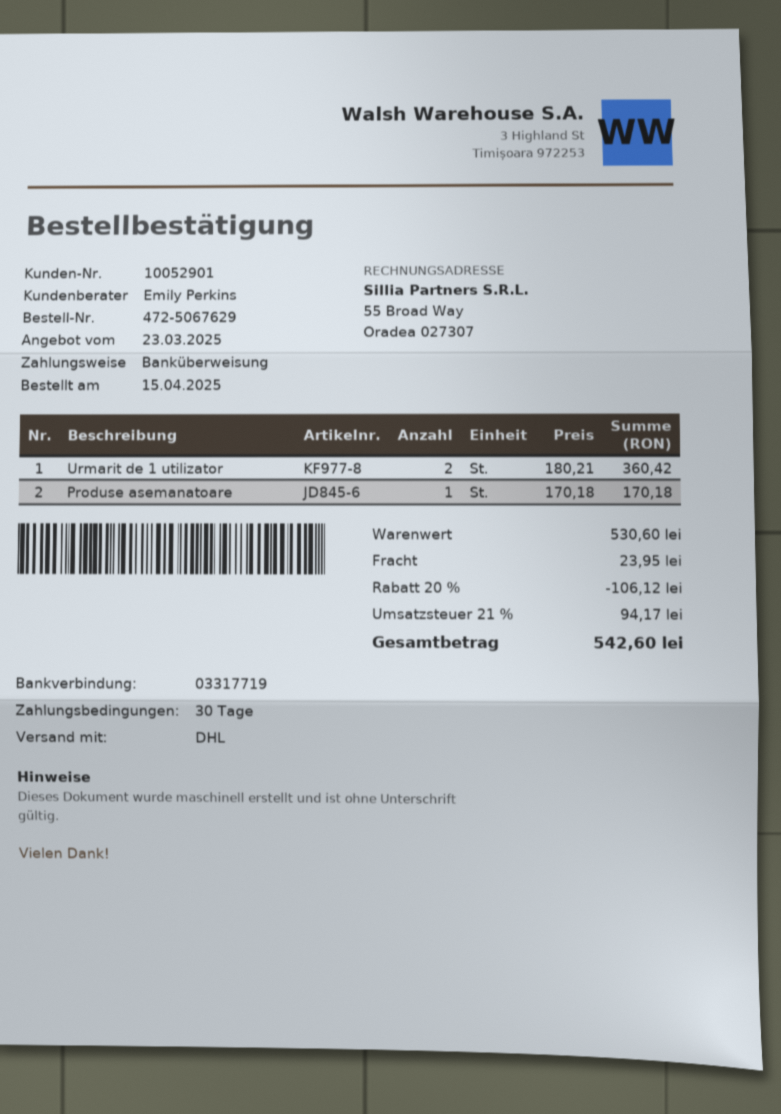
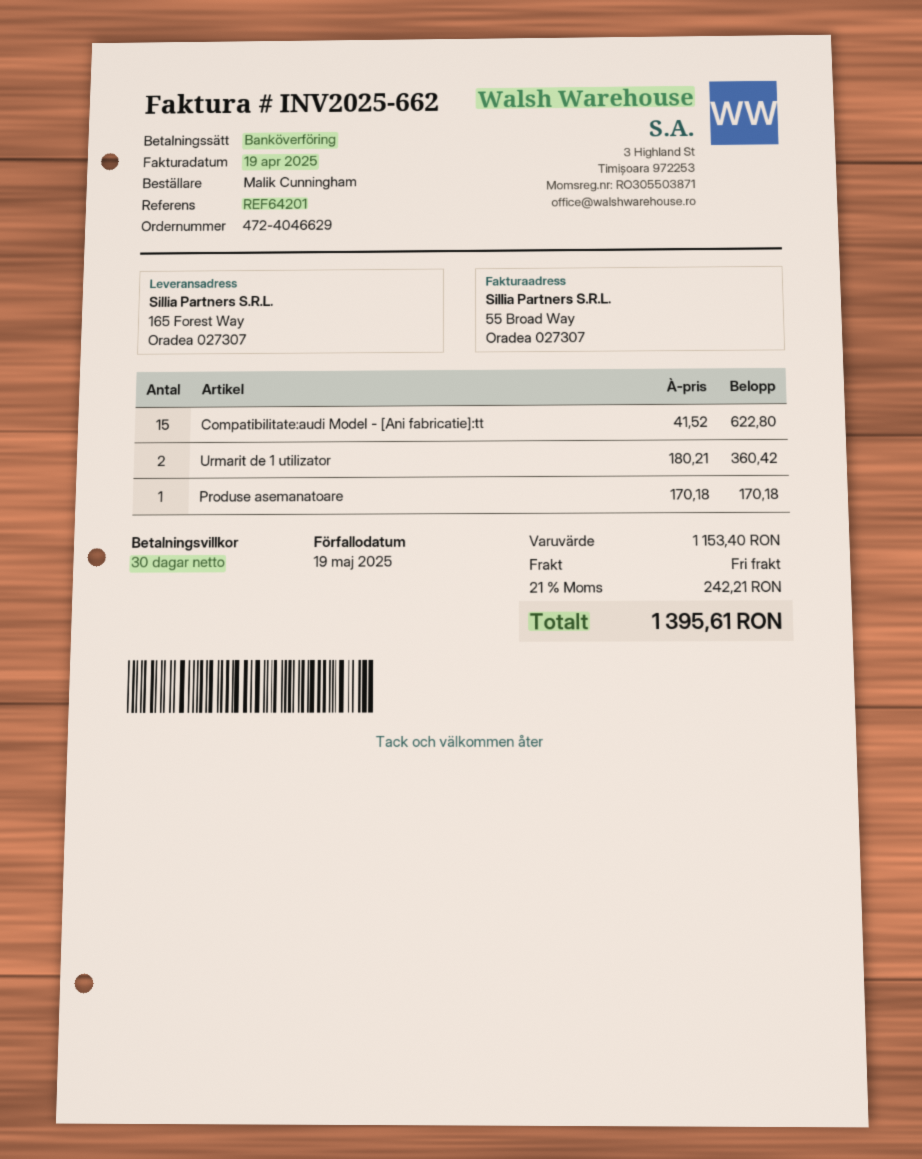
order number: 472-5067629 -> 472-4046629
Compatibilitate:audi Model - [Ani fabricatie]:tt: none -> 15 x 41.52 = 622.80
subtotal: 530.60 -> 1153.40
discount: 20% = 106.12 -> none
shipping: 23.95 -> 0.00
tax: 21% = 94.17 -> 21% = 242.21
total: 542.60 -> 1395.61

